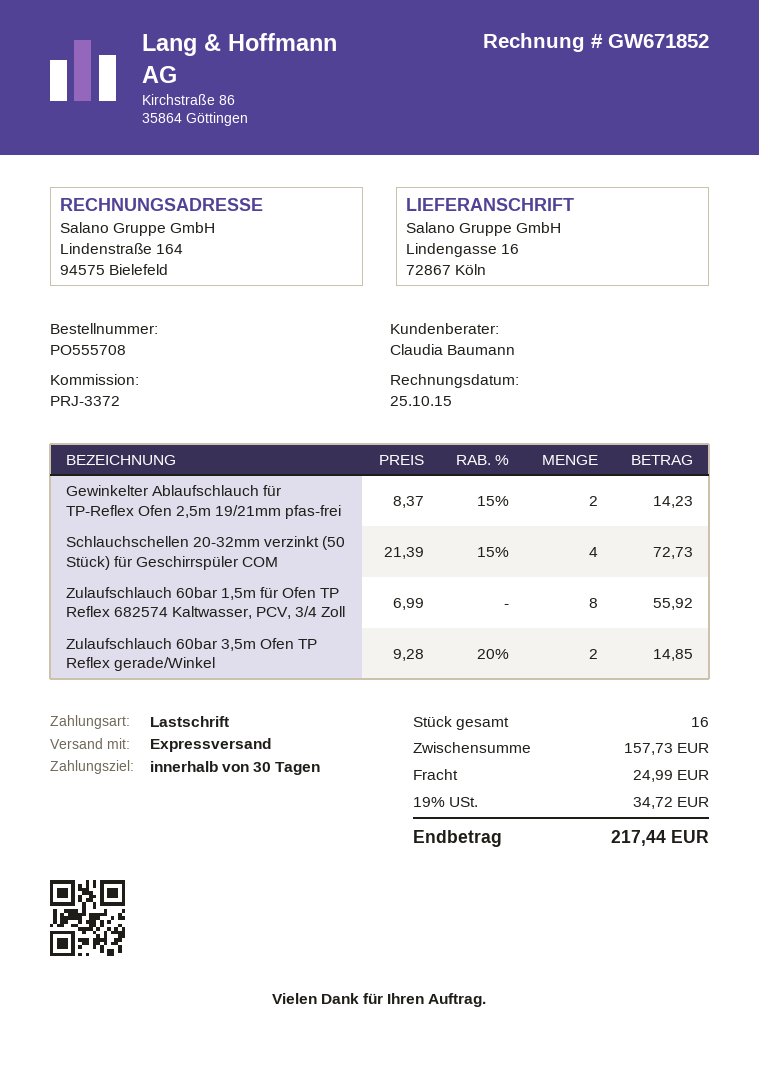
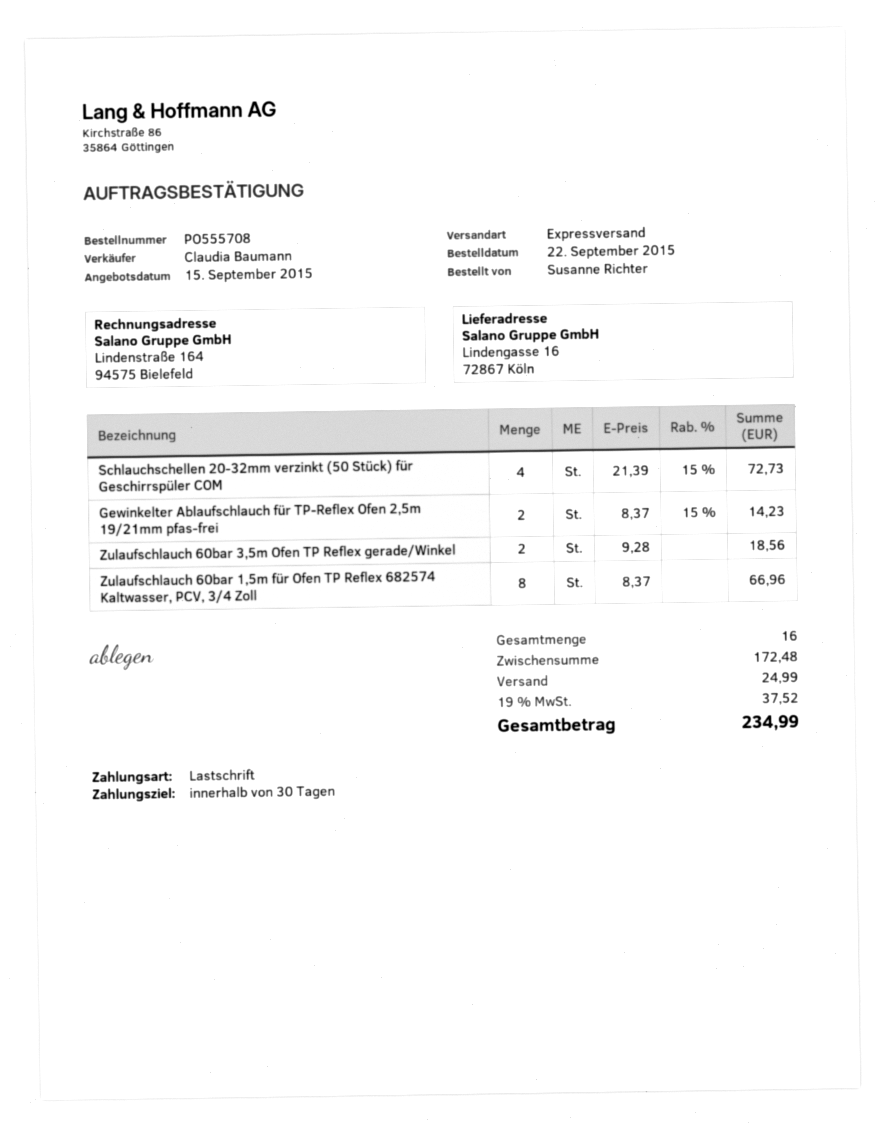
Zulaufschlauch 60bar 1,5m für Ofen TP Reflex 682574 Kaltwasser, PCV, 3/4 Zoll: 8 x 6.99 = 55.92 -> 8 x 8.37 = 66.96
Zulaufschlauch 60bar 3,5m Ofen TP Reflex gerade/Winkel: 2 x 9.28 - 20% = 14.85 -> 2 x 9.28 = 18.56
subtotal: 157.73 -> 172.48
tax: 19% = 34.72 -> 19% = 37.52
total: 217.44 -> 234.99

